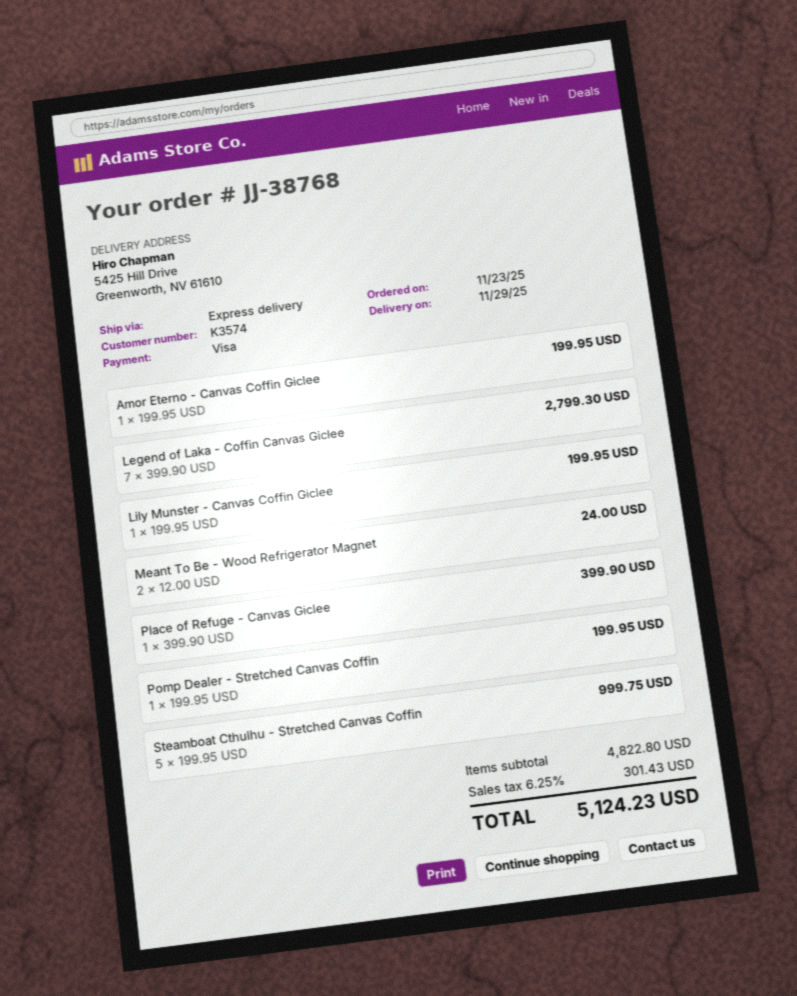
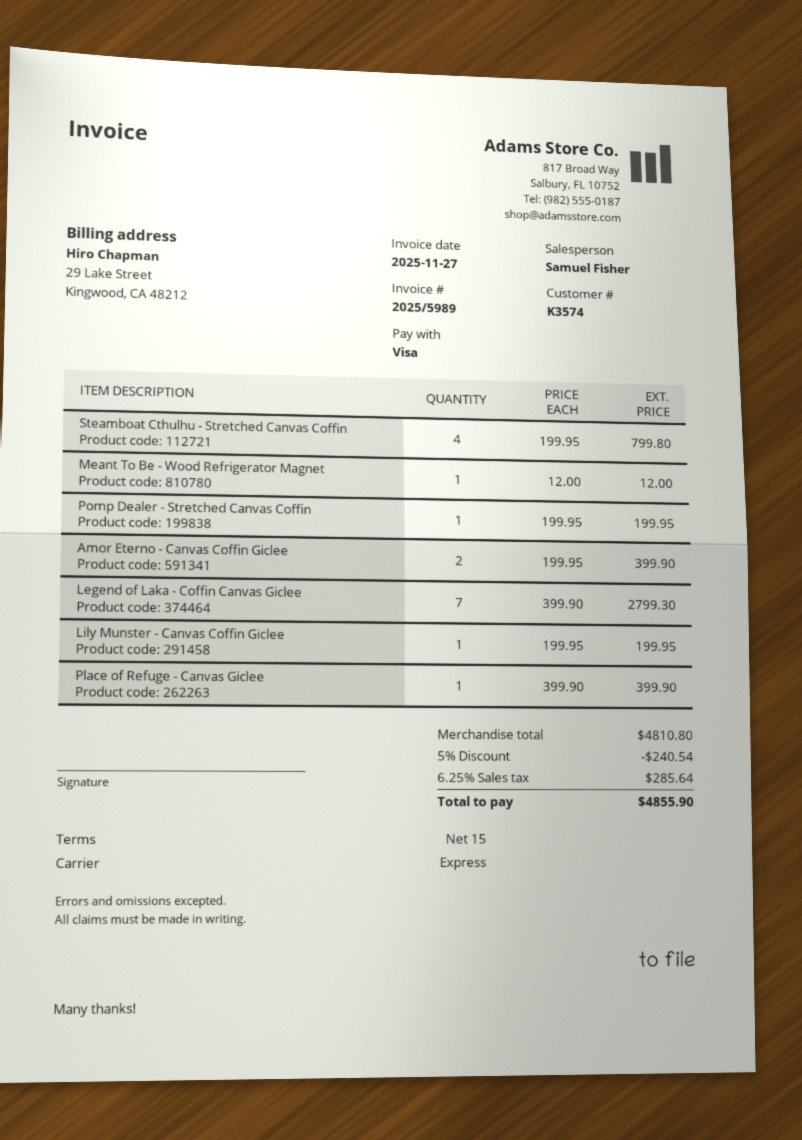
Amor Eterno - Canvas Coffin Giclee: 1 x 199.95 = 199.95 -> 2 x 199.95 = 399.90
Meant To Be - Wood Refrigerator Magnet: 2 x 12.00 = 24.00 -> 1 x 12.00 = 12.00
Steamboat Cthulhu - Stretched Canvas Coffin: 5 x 199.95 = 999.75 -> 4 x 199.95 = 799.80
subtotal: 4822.80 -> 4810.80
discount: none -> 5% = 240.54
tax: 6.25% = 301.43 -> 6.25% = 285.64
total: 5124.23 -> 4855.90

